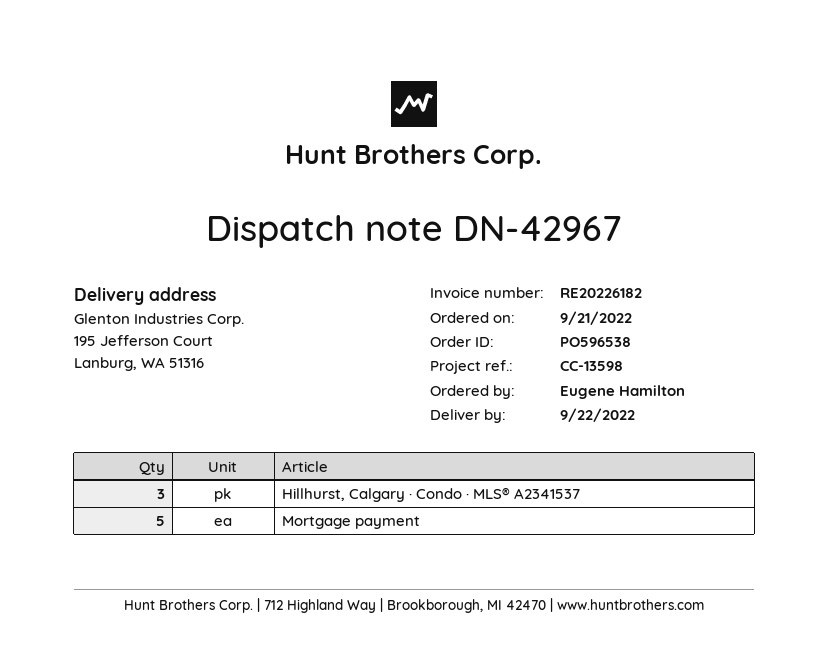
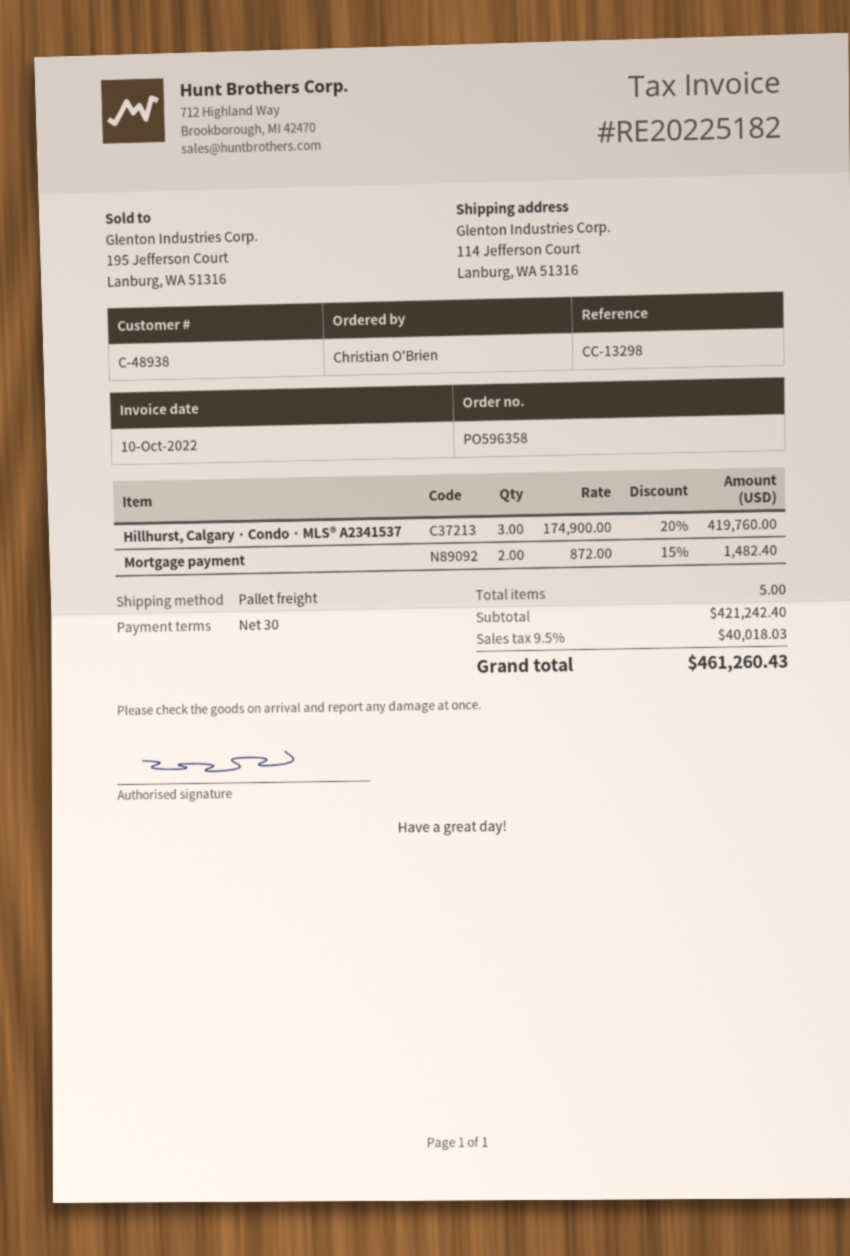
order number: PO596538 -> PO596358
invoice number: RE20226182 -> RE20225182
reference: CC-13598 -> CC-13298
ordered by: Eugene Hamilton -> Christian O'Brien
ship to: 195 Jefferson Court, Lanburg, WA 51316 -> 114 Jefferson Court, Lanburg, WA 51316
Mortgage payment: 5 -> 2

